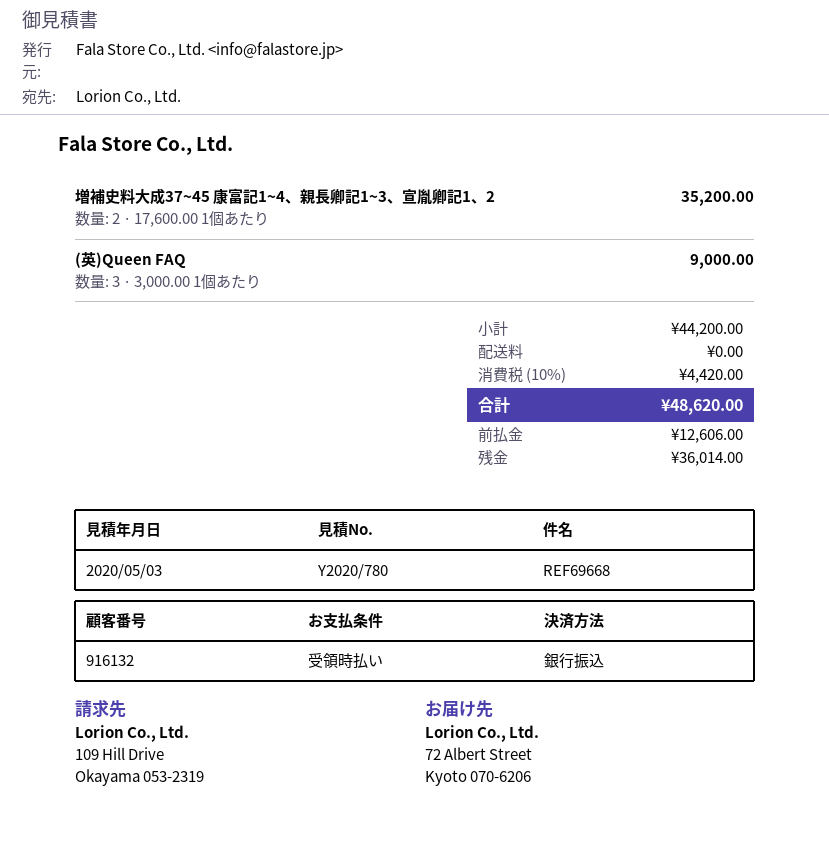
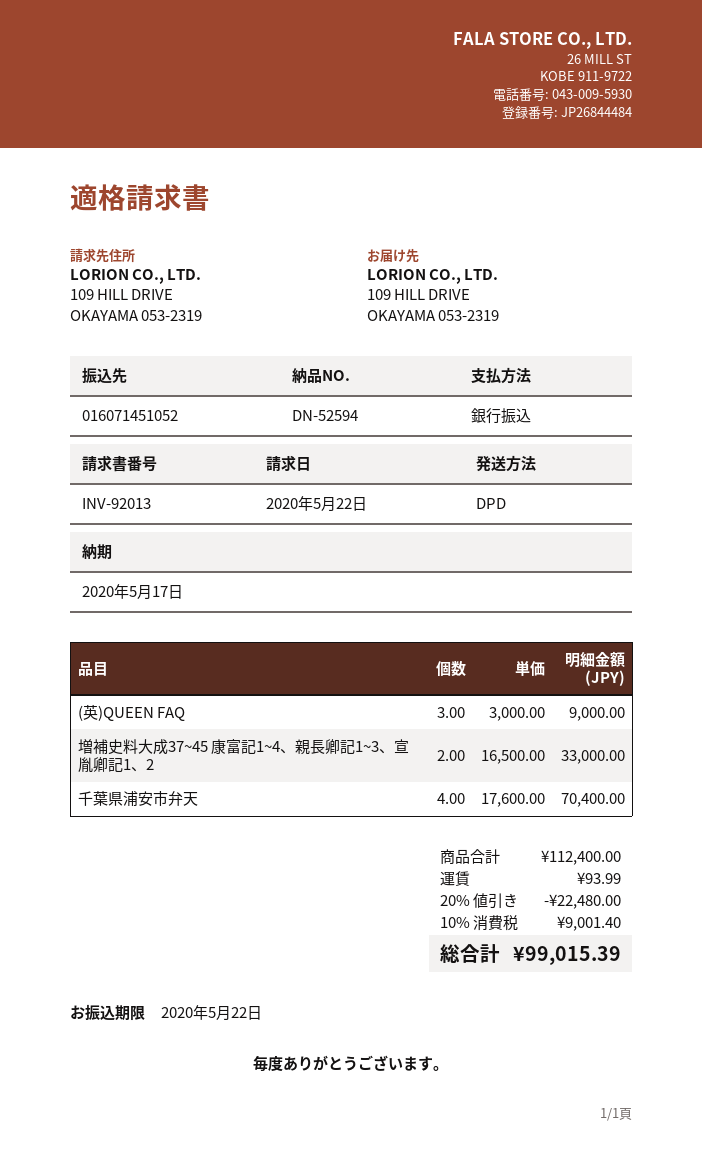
ship to: 72 Albert Street, Kyoto 070-6206 -> 109 HILL DRIVE, OKAYAMA 053-2319
増補史料大成37~45 康富記1~4、親長卿記1~3、宣胤卿記1、2: 2 x 17600.00 = 35200.00 -> 2 x 16500.00 = 33000.00
千葉県浦安市弁天: none -> 4 x 17600.00 = 70400.00
subtotal: 44200.00 -> 112400.00
discount: none -> 20% = 22480.00
shipping: 0.00 -> 93.99
tax: 10% = 4420.00 -> 10% = 9001.40
total: 48620.00 -> 99015.39

